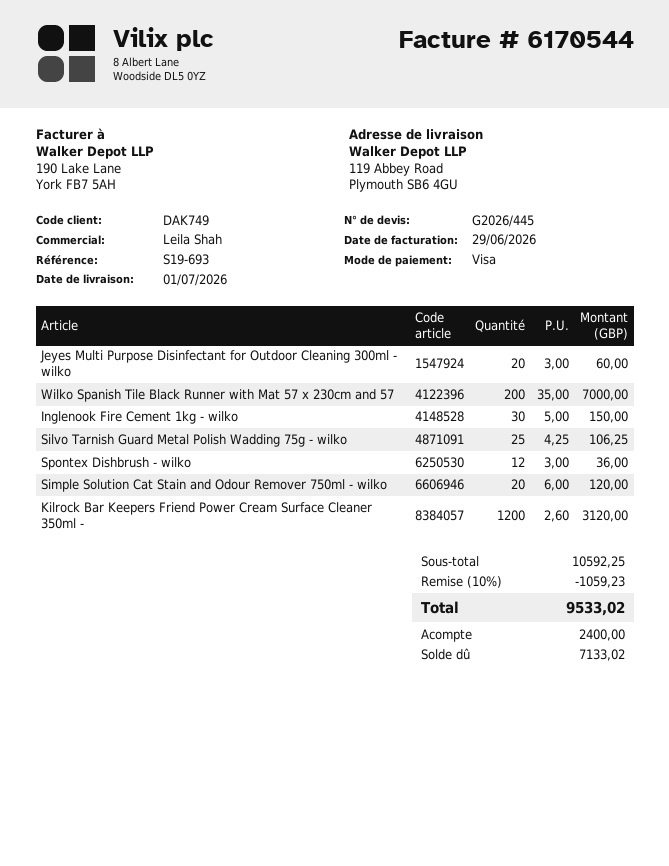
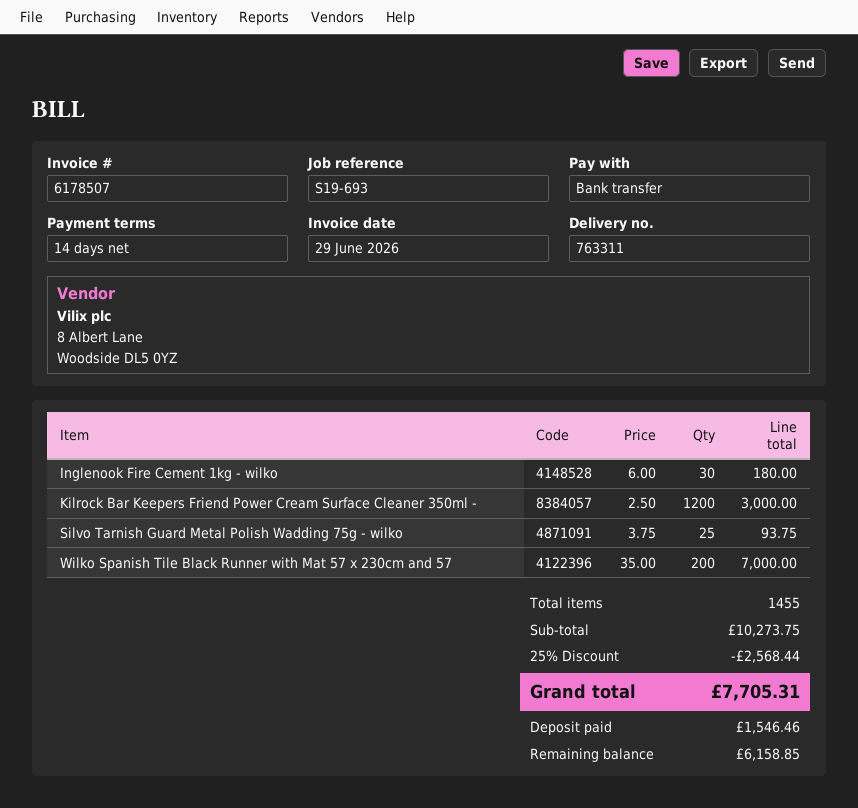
invoice number: 6170544 -> 6178507
payment method: Visa -> bank transfer
Jeyes Multi Purpose Disinfectant for Outdoor Cleaning 300ml - wilko: 20 x 3.00 = 60.00 -> none
Inglenook Fire Cement 1kg - wilko: 30 x 5.00 = 150.00 -> 30 x 6.00 = 180.00
Silvo Tarnish Guard Metal Polish Wadding 75g - wilko: 25 x 4.25 = 106.25 -> 25 x 3.75 = 93.75
Spontex Dishbrush - wilko: 12 x 3.00 = 36.00 -> none
Simple Solution Cat Stain and Odour Remover 750ml - wilko: 20 x 6.00 = 120.00 -> none
Kilrock Bar Keepers Friend Power Cream Surface Cleaner 350ml -: 1200 x 2.60 = 3120.00 -> 1200 x 2.50 = 3000.00
subtotal: 10592.25 -> 10273.75
discount: 10% = 1059.23 -> 25% = 2568.44
total: 9533.02 -> 7705.31
deposit: 2400.00 -> 1546.46
balance: 7133.02 -> 6158.85

